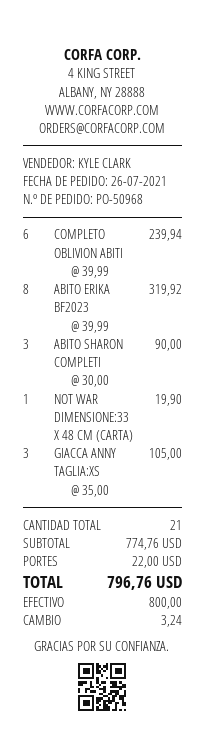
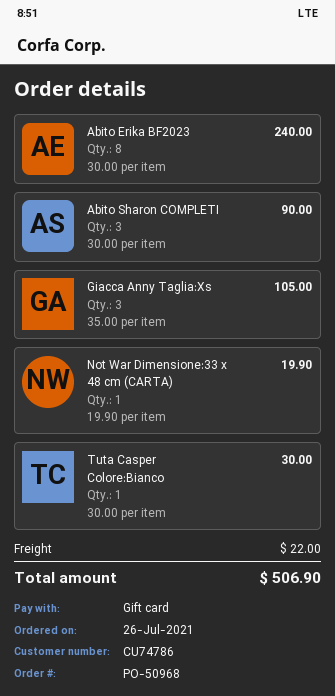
payment method: cash -> gift card
COMPLETO OBLIVION ABITI: 6 x 39.99 = 239.94 -> none
ABITO ERIKA BF2023: 8 x 39.99 = 319.92 -> 8 x 30.00 = 240.00
Tuta Casper Colore:Bianco: none -> 1 x 30.00 = 30.00
total: 796.76 -> 506.90

